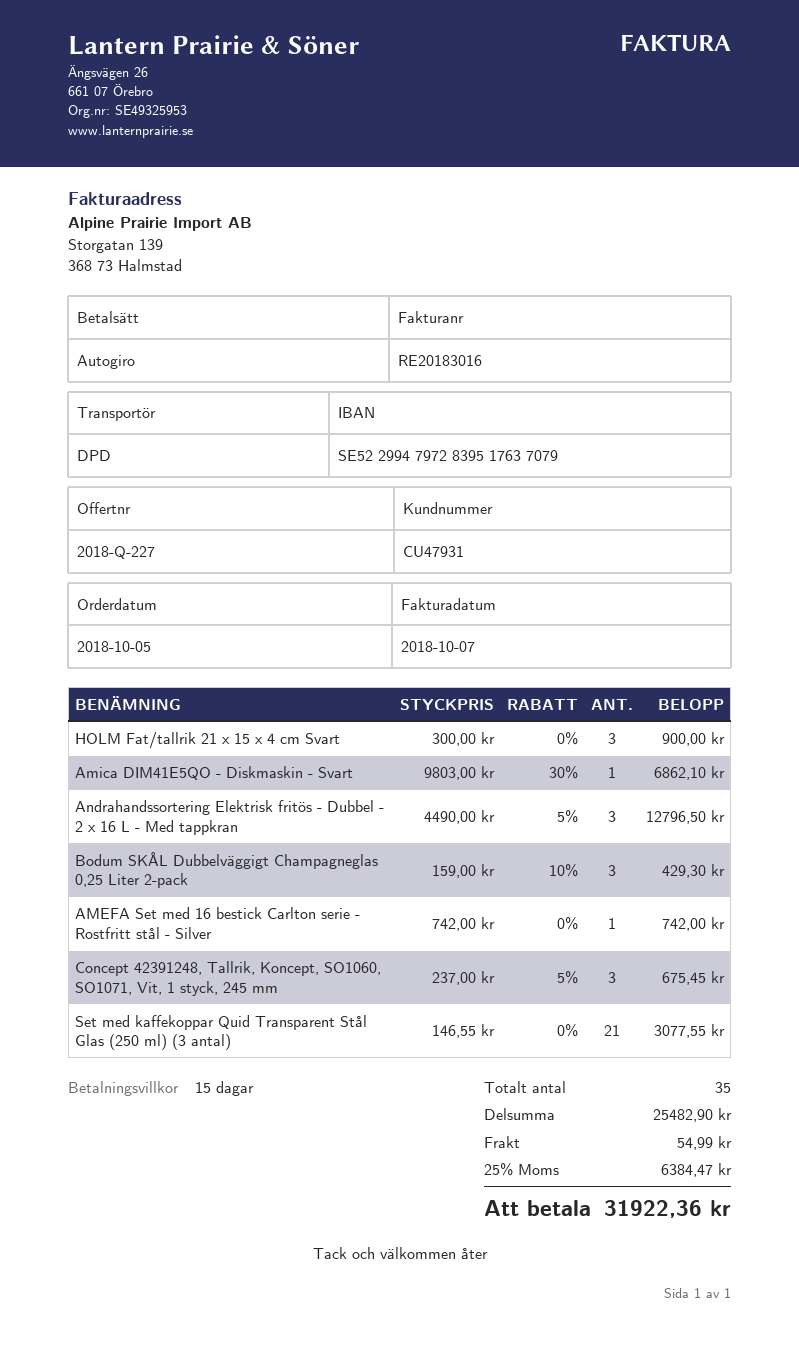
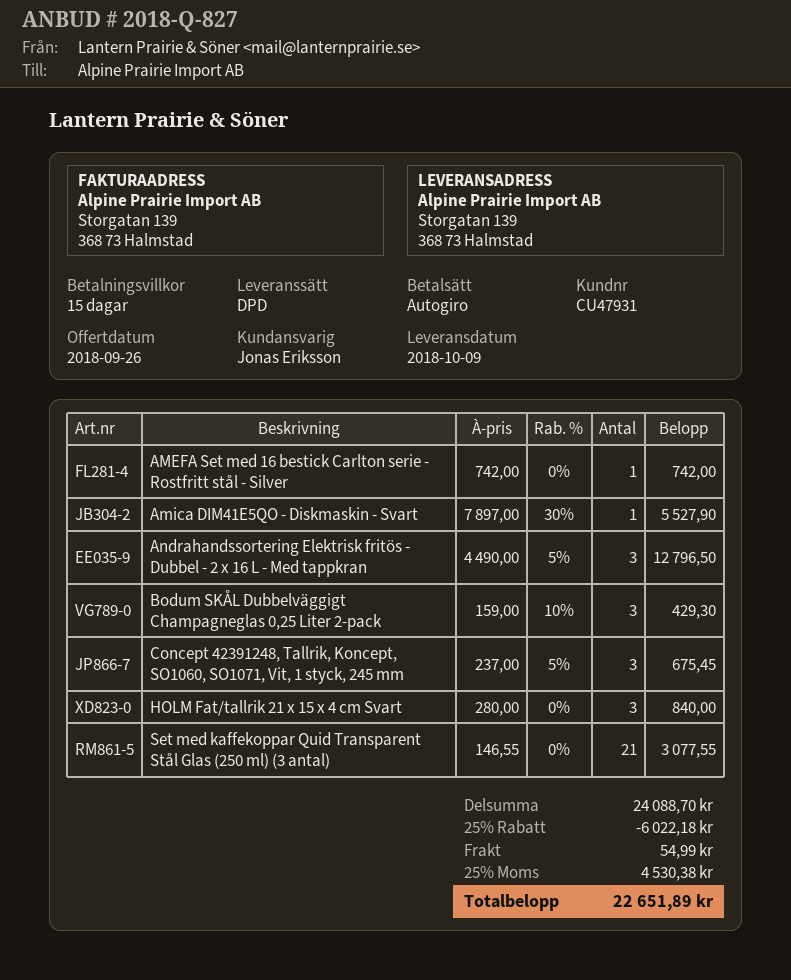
quote number: 2018-Q-227 -> 2018-Q-827
HOLM Fat/tallrik 21 x 15 x 4 cm Svart: 3 x 300.00 = 900.00 -> 3 x 280.00 = 840.00
Amica DIM41E5QO - Diskmaskin - Svart: 1 x 9803.00 - 30% = 6862.10 -> 1 x 7897.00 - 30% = 5527.90
subtotal: 25482.90 -> 24088.70
discount: none -> 25% = 6022.18
tax: 25% = 6384.47 -> 25% = 4530.38
total: 31922.36 -> 22651.89

